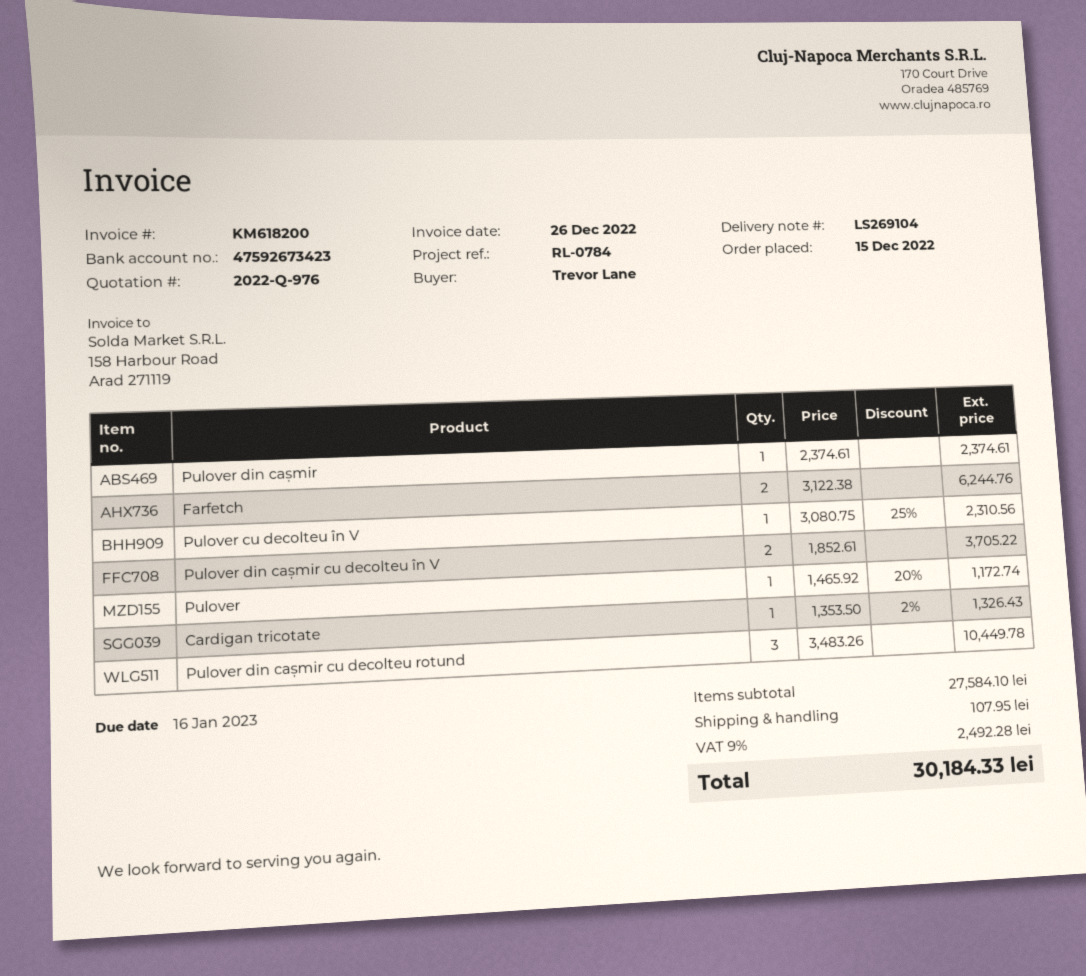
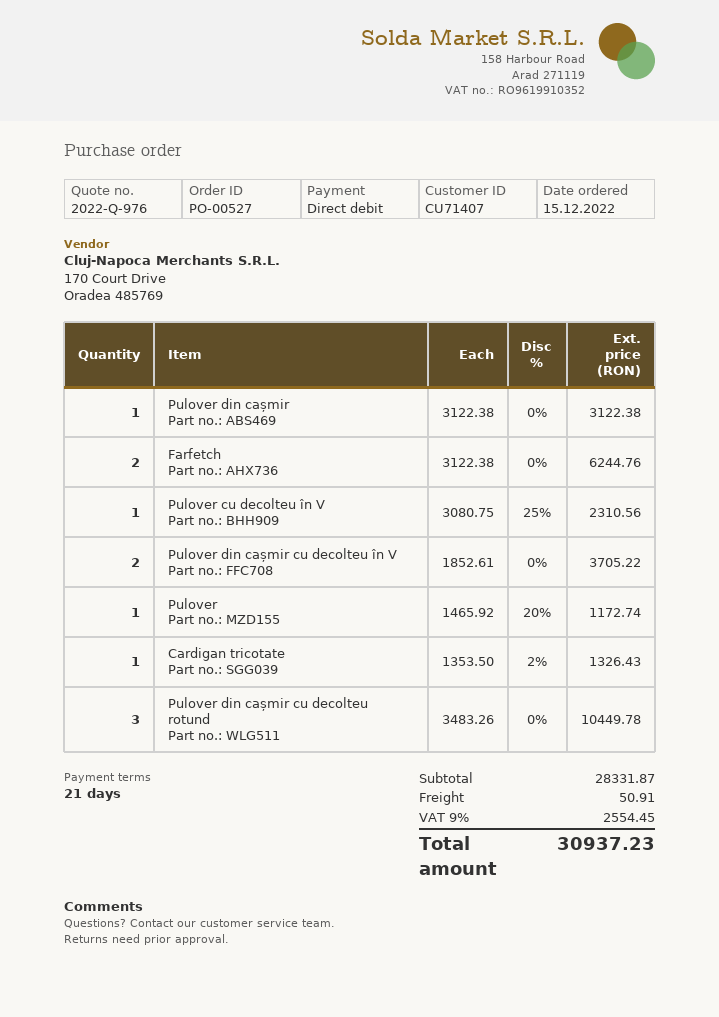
Pulover din cașmir: 1 x 2374.61 = 2374.61 -> 1 x 3122.38 = 3122.38
subtotal: 27584.10 -> 28331.87
shipping: 107.95 -> 50.91
tax: 9% = 2492.28 -> 9% = 2554.45
total: 30184.33 -> 30937.23

